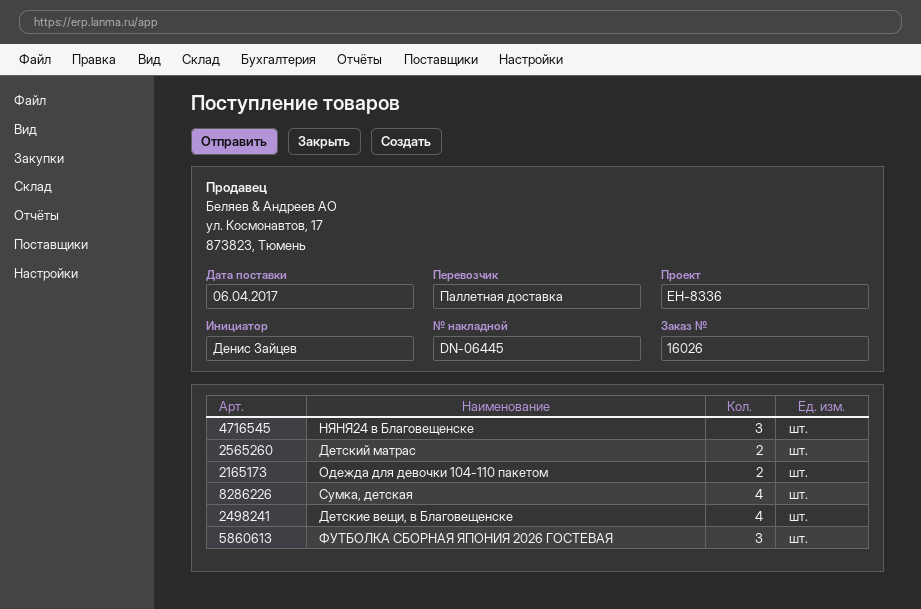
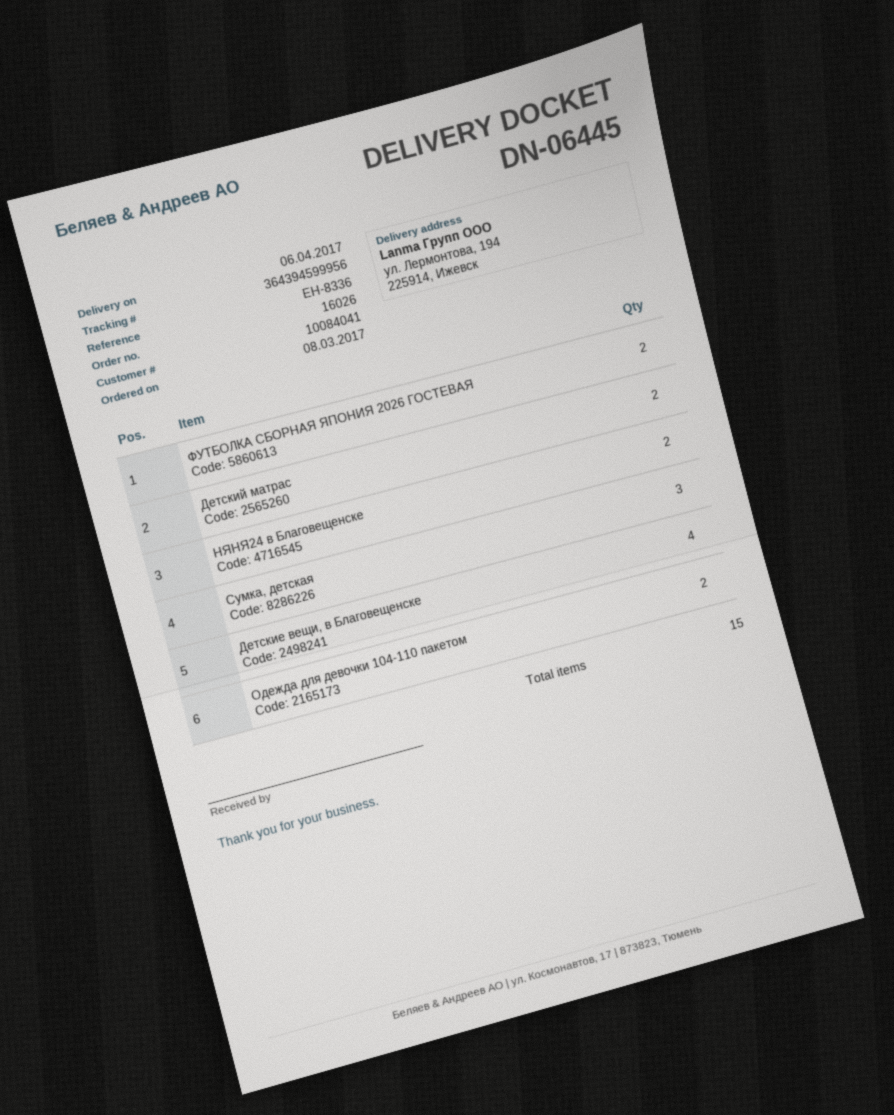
НЯНЯ24 в Благовещенске: 3 -> 2
Сумка, детская: 4 -> 3
ФУТБОЛКА СБОРНАЯ ЯПОНИЯ 2026 ГОСТЕВАЯ: 3 -> 2

